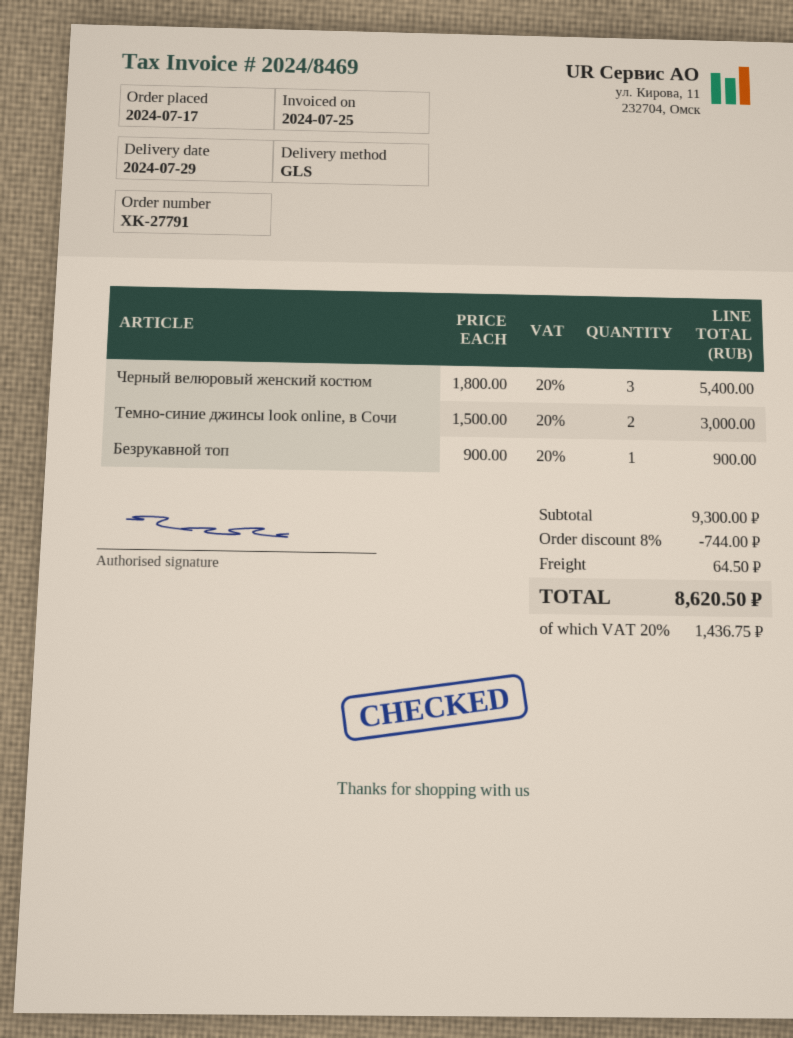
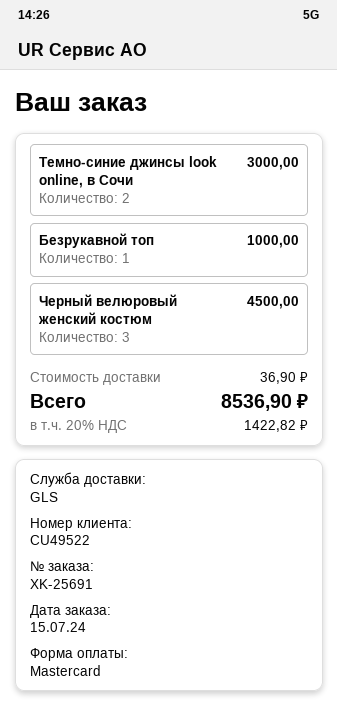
order number: XK-27791 -> XK-25691
order date: 2024-07-17 -> 2024-07-15
Черный велюровый женский костюм: 3 for 5400.00 -> 3 for 4500.00
Безрукавной топ: 1 for 900.00 -> 1 for 1000.00
discount: 8% = 744.00 -> none
shipping: 64.50 -> 36.90
tax: 20% = 1436.75 -> 20% = 1422.82
total: 8620.50 -> 8536.90

